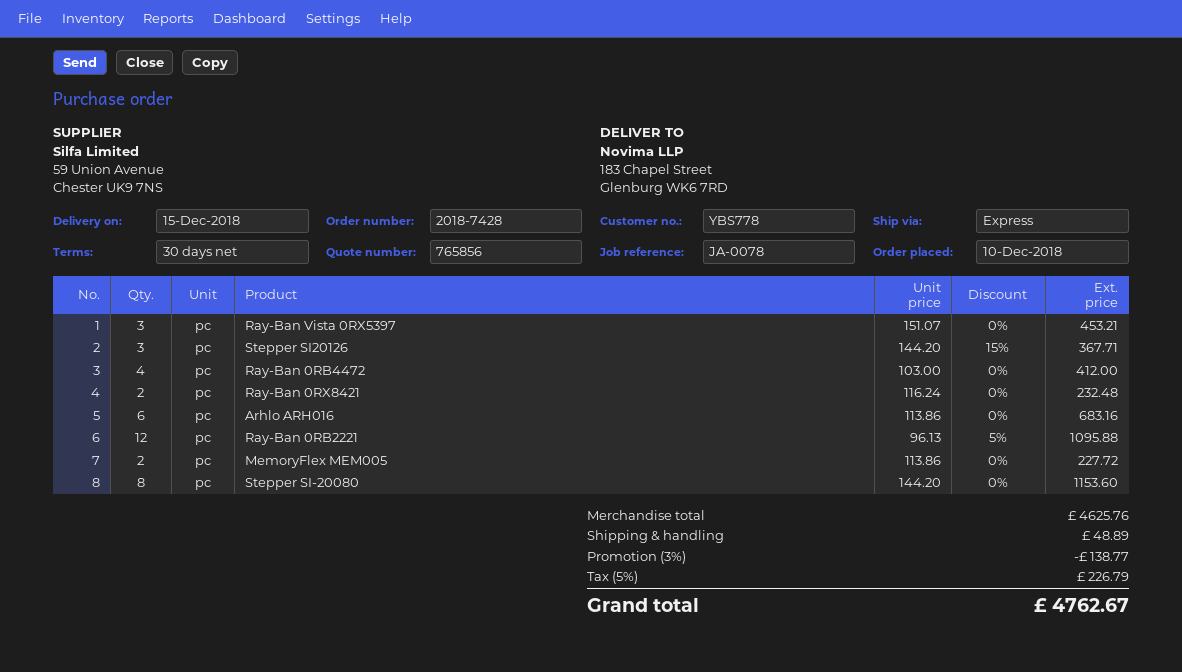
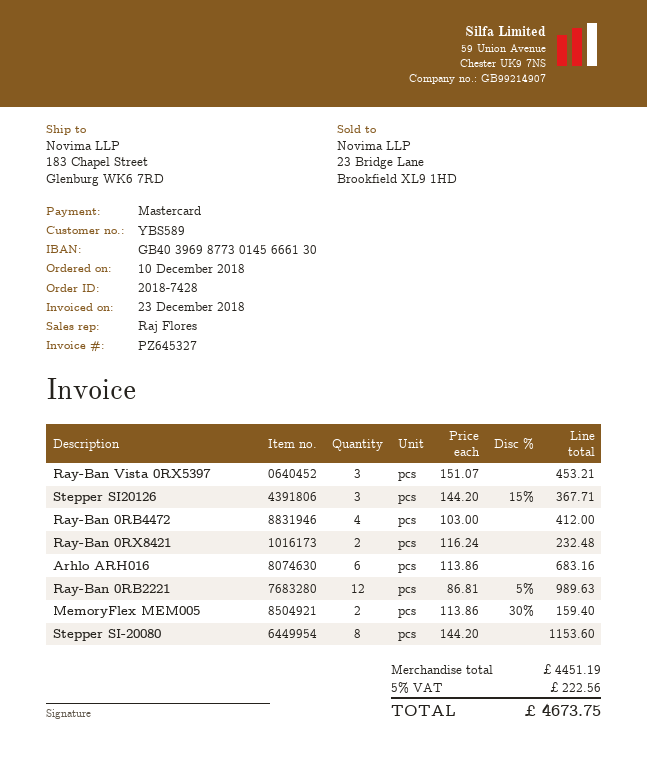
customer number: YBS778 -> YBS589
Ray-Ban 0RB2221: 12 x 96.13 - 5% = 1095.88 -> 12 x 86.81 - 5% = 989.63
MemoryFlex MEM005: 2 x 113.86 = 227.72 -> 2 x 113.86 - 30% = 159.40
subtotal: 4625.76 -> 4451.19
discount: 3% = 138.77 -> none
shipping: 48.89 -> none
tax: 5% = 226.79 -> 5% = 222.56
total: 4762.67 -> 4673.75

